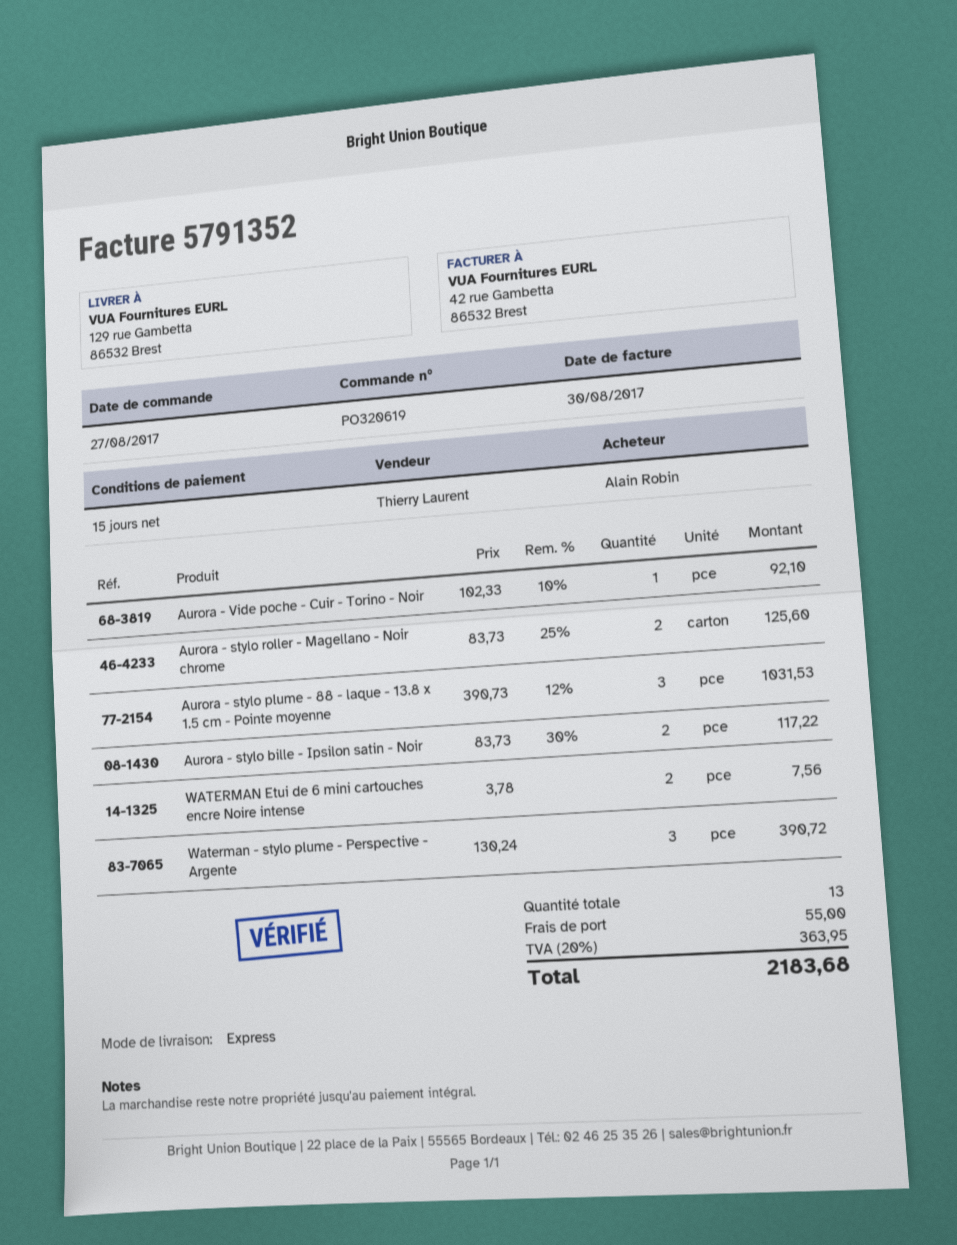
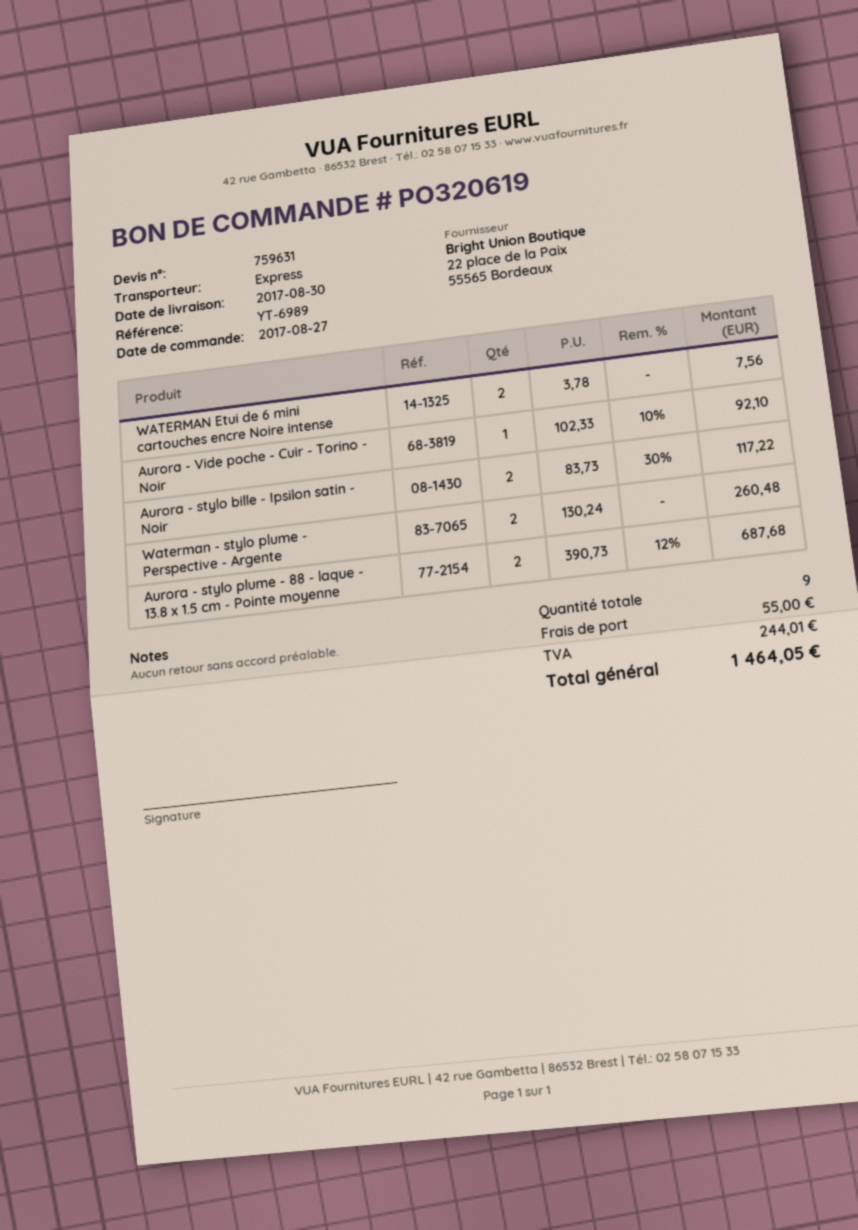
Aurora - stylo roller - Magellano - Noir chrome: 2 x 83.73 - 25% = 125.60 -> none
Aurora - stylo plume - 88 - laque - 13.8 x 1.5 cm - Pointe moyenne: 3 x 390.73 - 12% = 1031.53 -> 2 x 390.73 - 12% = 687.68
Waterman - stylo plume - Perspective - Argente: 3 x 130.24 = 390.72 -> 2 x 130.24 = 260.48
total quantity: 13 -> 9
tax: 363.95 -> 244.01
total: 2183.68 -> 1464.05

